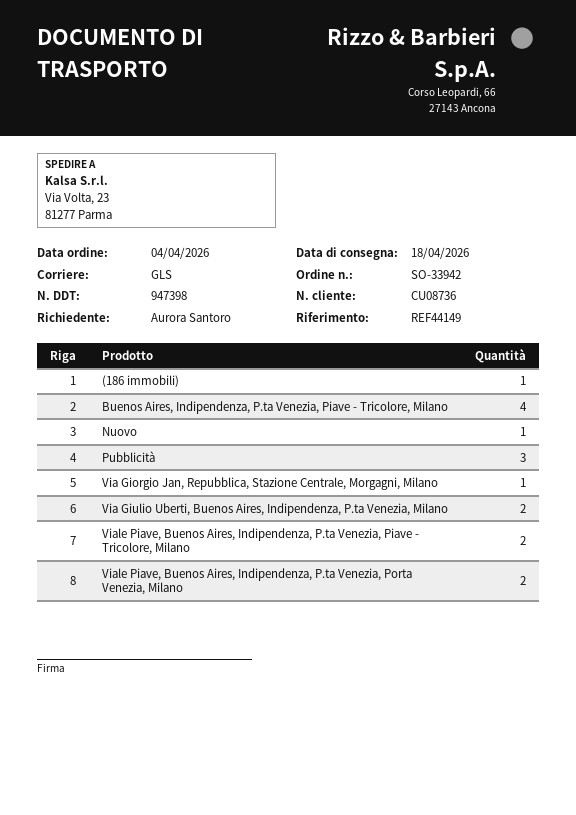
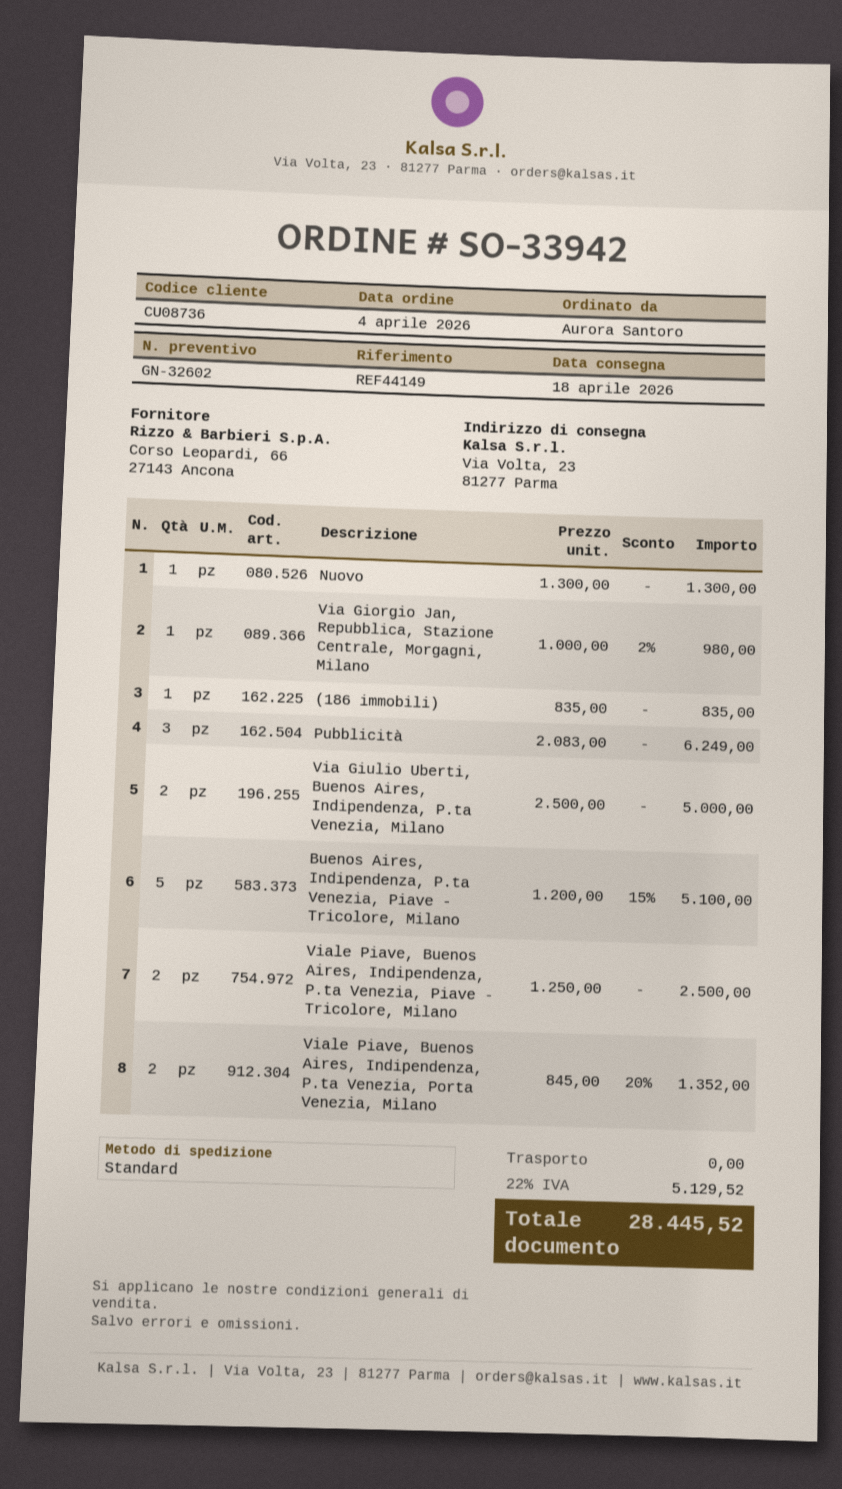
shipping method: GLS -> standard
Buenos Aires, Indipendenza, P.ta Venezia, Piave - Tricolore, Milano: 4 -> 5

